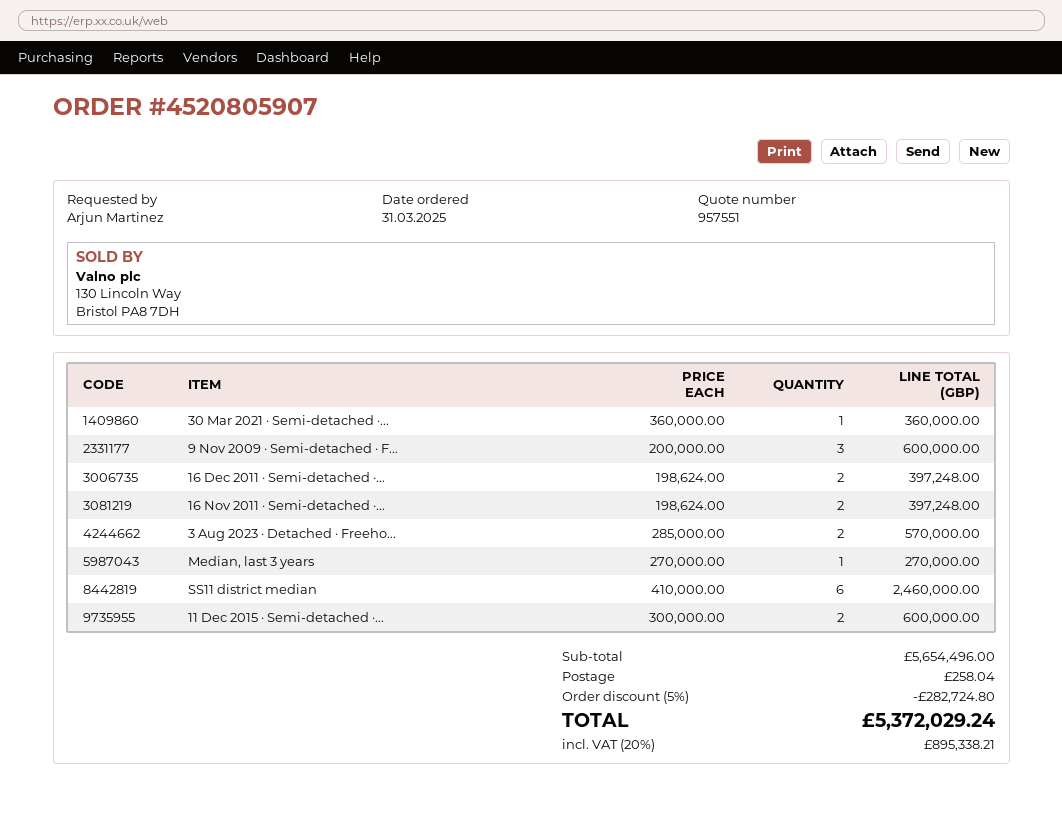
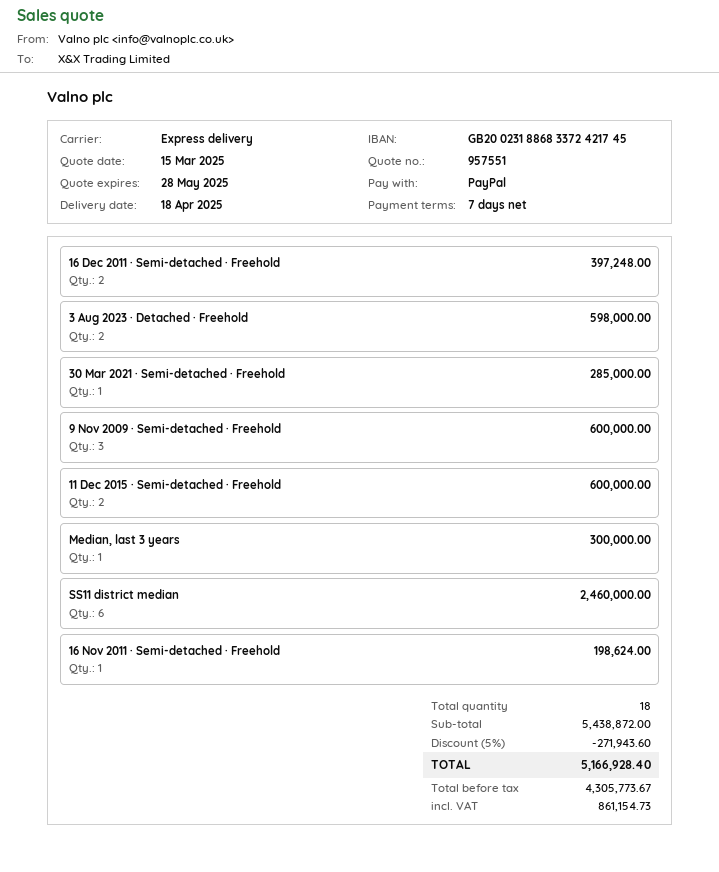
30 Mar 2021 · Semi-detached ·...: 1 for 360000.00 -> 1 for 285000.00
16 Nov 2011 · Semi-detached ·...: 2 for 397248.00 -> 1 for 198624.00
3 Aug 2023 · Detached · Freeho...: 2 for 570000.00 -> 2 for 598000.00
Median, last 3 years: 1 for 270000.00 -> 1 for 300000.00
subtotal: 5654496.00 -> 5438872.00
discount: 5% = 282724.80 -> 5% = 271943.60
shipping: 258.04 -> none
tax: 895338.21 -> 861154.73
total: 5372029.24 -> 5166928.40

